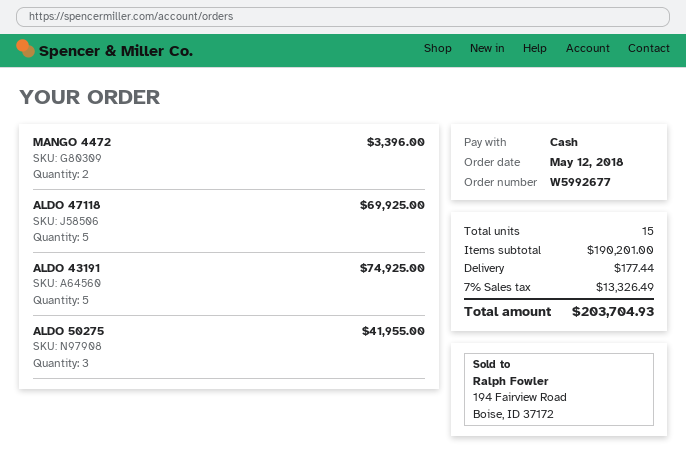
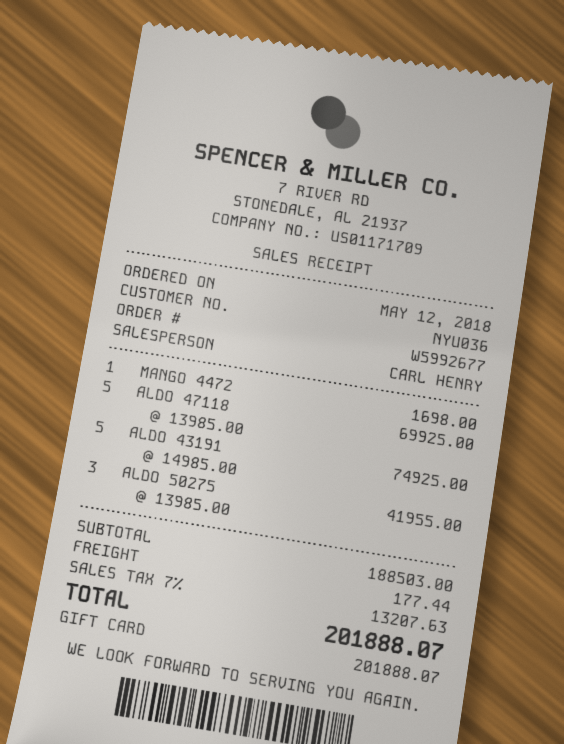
payment method: cash -> gift card
MANGO 4472: 2 for 3396.00 -> 1 for 1698.00
subtotal: 190201.00 -> 188503.00
tax: 7% = 13326.49 -> 7% = 13207.63
total: 203704.93 -> 201888.07

